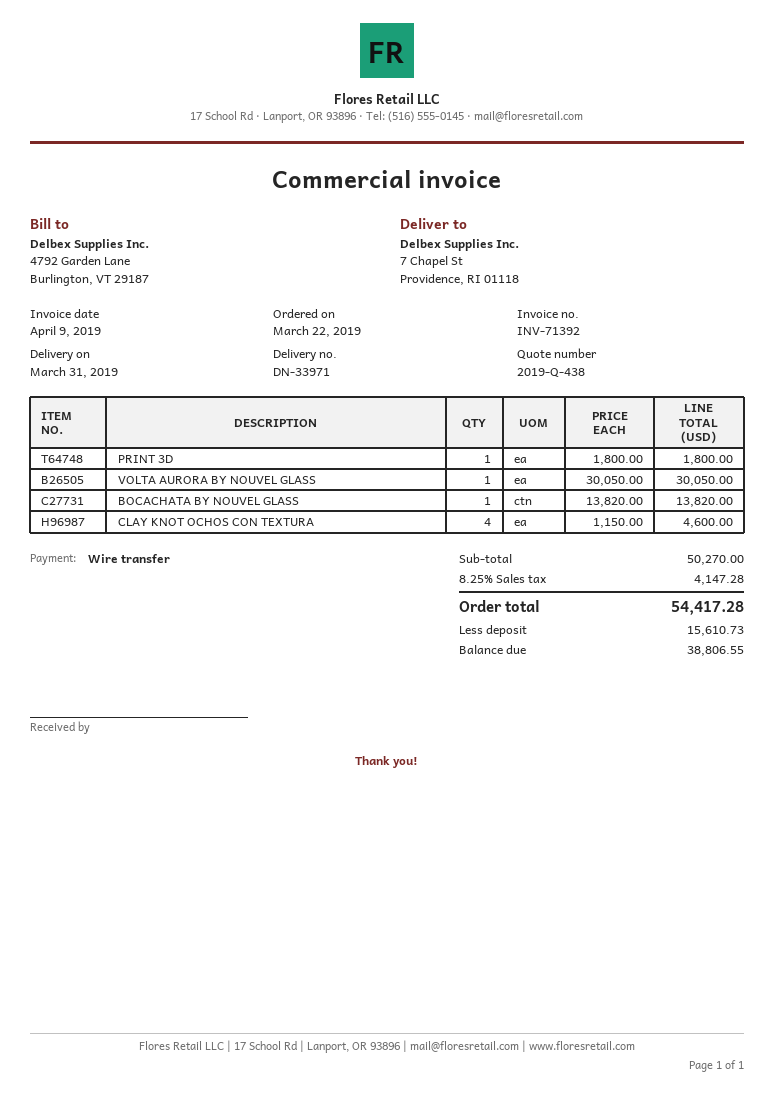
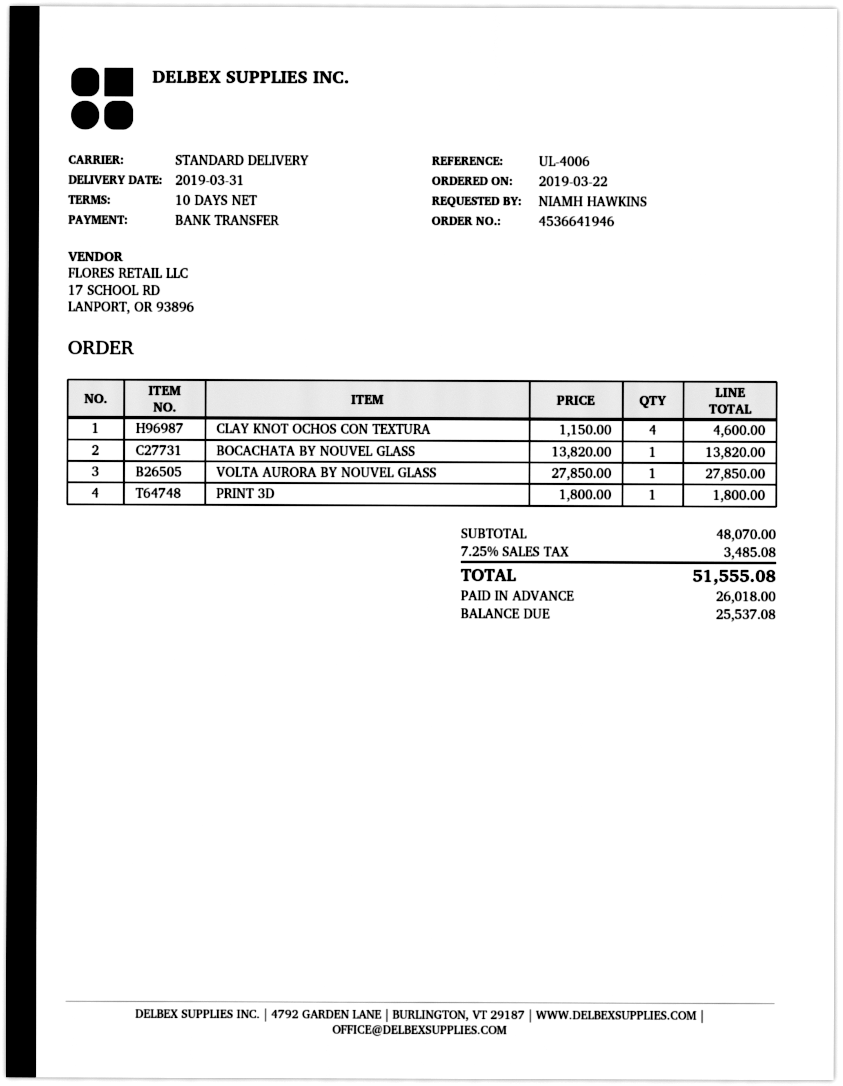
VOLTA AURORA BY NOUVEL GLASS: 1 x 30050.00 = 30050.00 -> 1 x 27850.00 = 27850.00
subtotal: 50270.00 -> 48070.00
tax: 8.25% = 4147.28 -> 7.25% = 3485.08
total: 54417.28 -> 51555.08
deposit: 15610.73 -> 26018.00
balance: 38806.55 -> 25537.08

